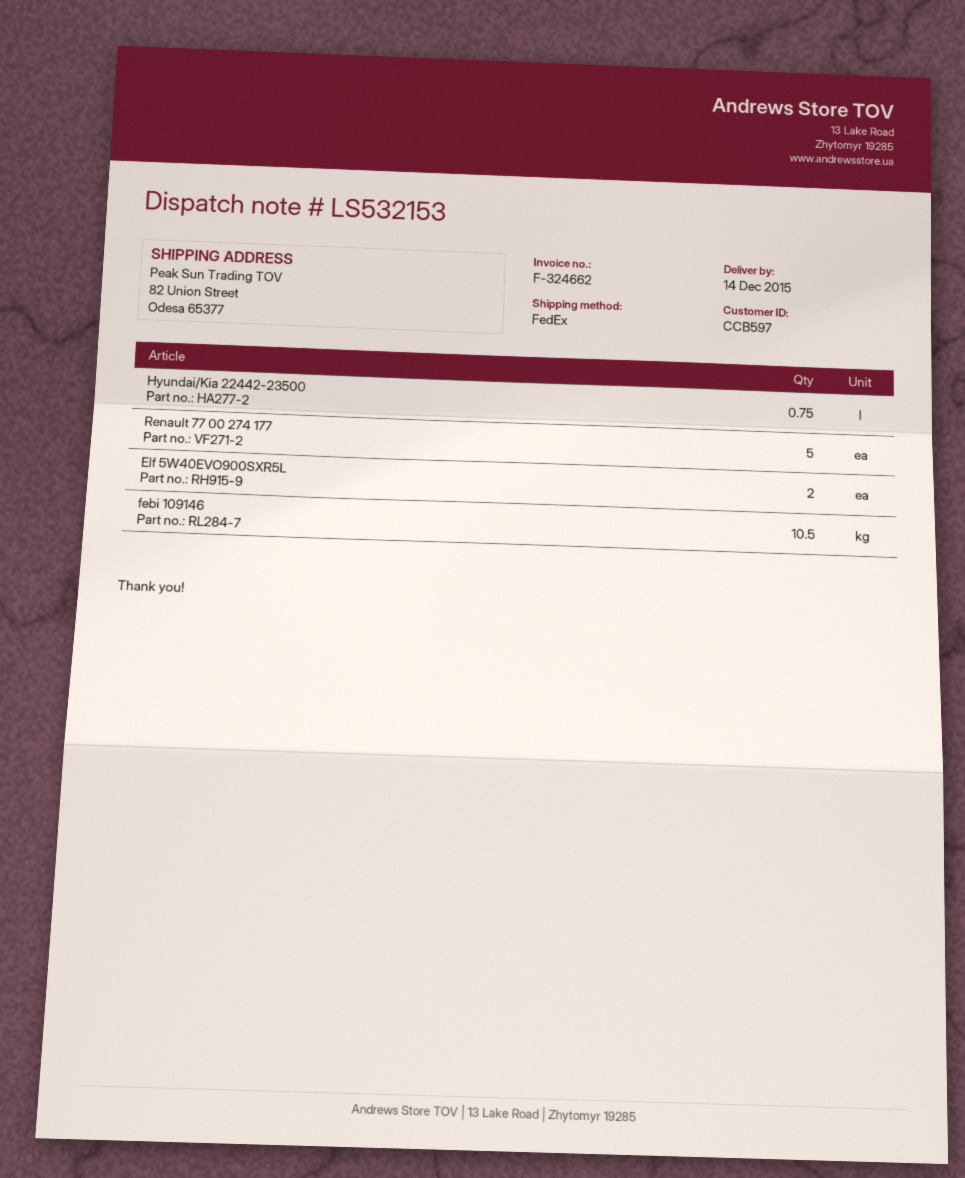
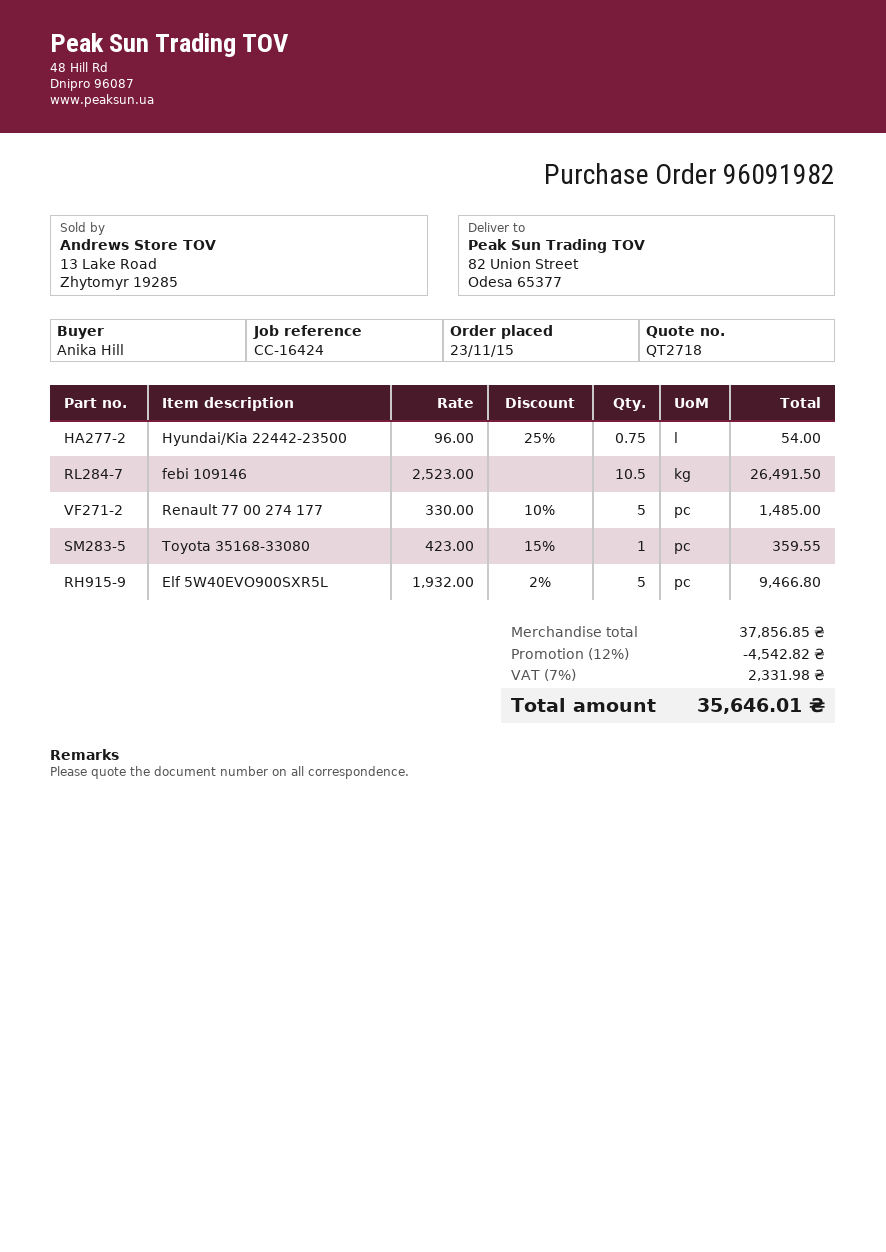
Elf 5W40EVO900SXR5L: 2 -> 5
Toyota 35168-33080: none -> 1

